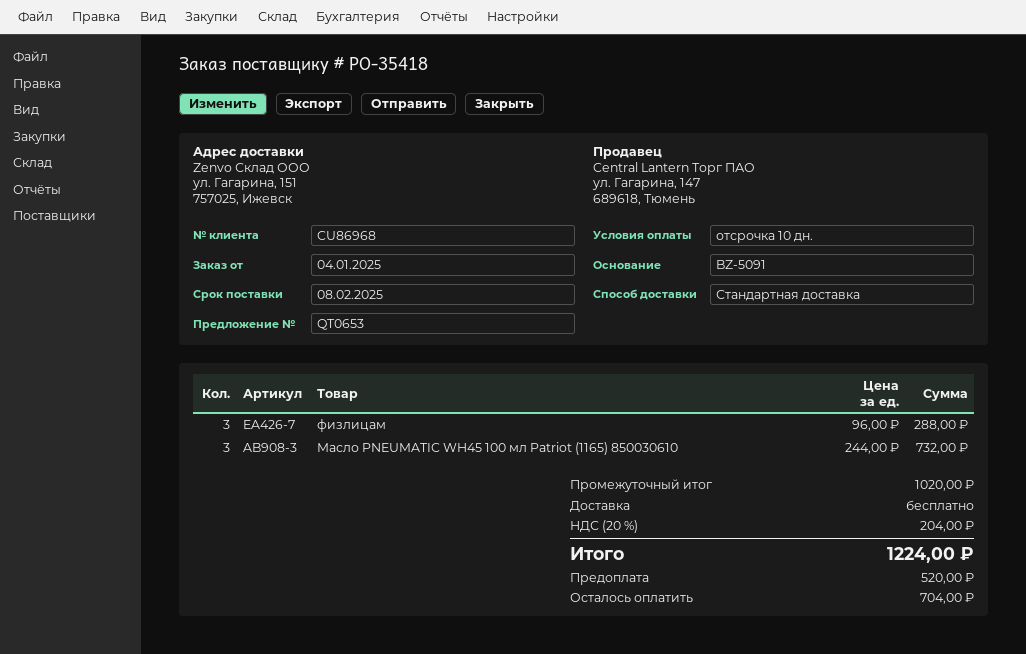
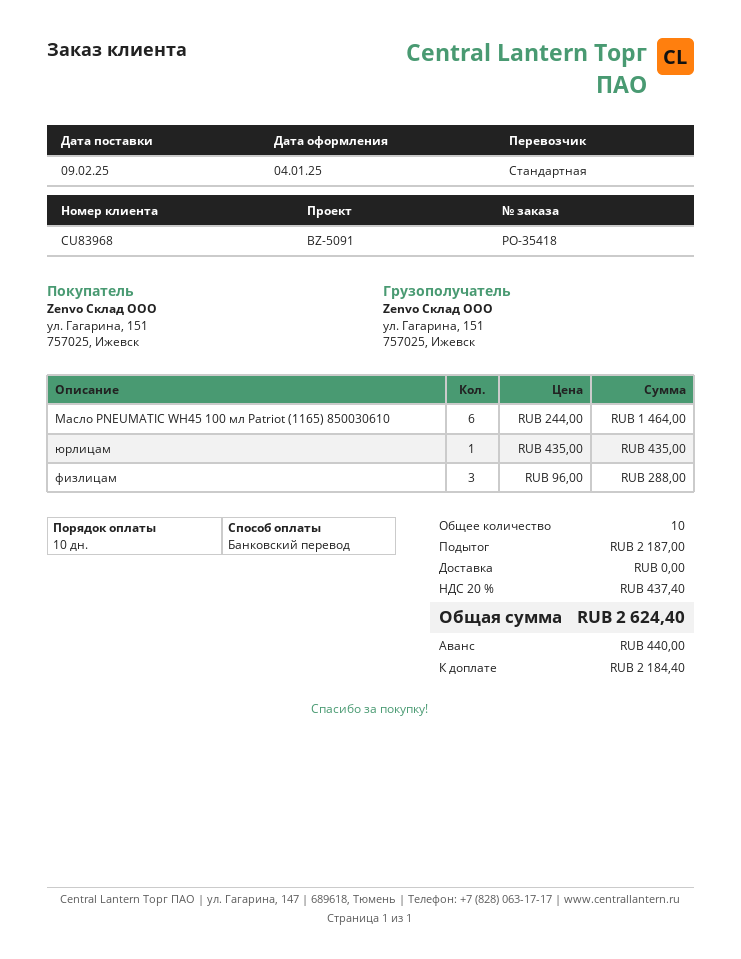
delivery date: 2025-02-08 -> 2025-02-09
customer number: CU86968 -> CU83968
Масло PNEUMATIC WH45 100 мл Patriot (1165) 850030610: 3 x 244.00 = 732.00 -> 6 x 244.00 = 1464.00
юрлицам: none -> 1 x 435.00 = 435.00
subtotal: 1020.00 -> 2187.00
tax: 20% = 204.00 -> 20% = 437.40
total: 1224.00 -> 2624.40
deposit: 520.00 -> 440.00
balance: 704.00 -> 2184.40

